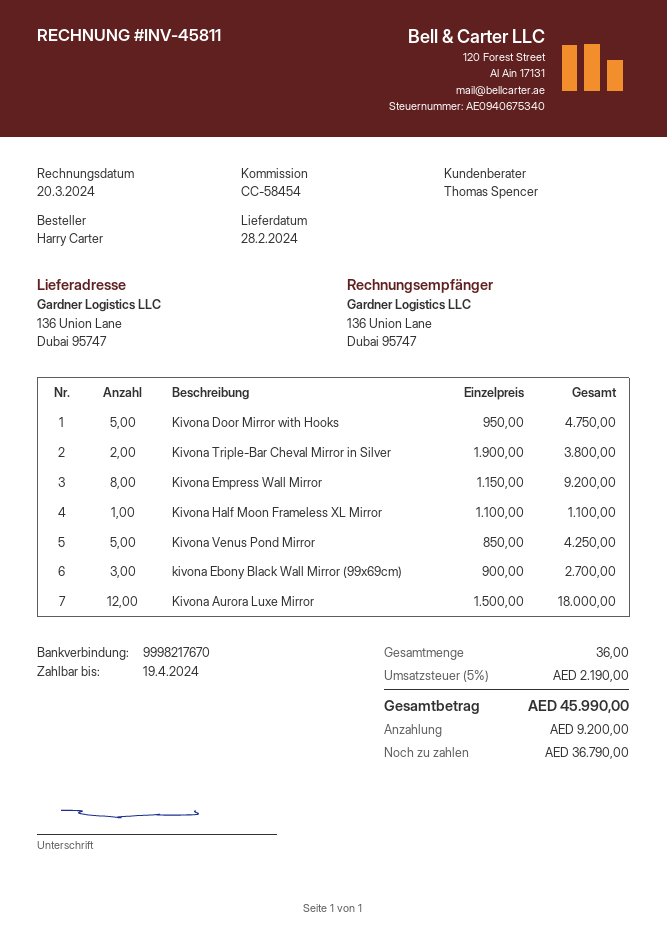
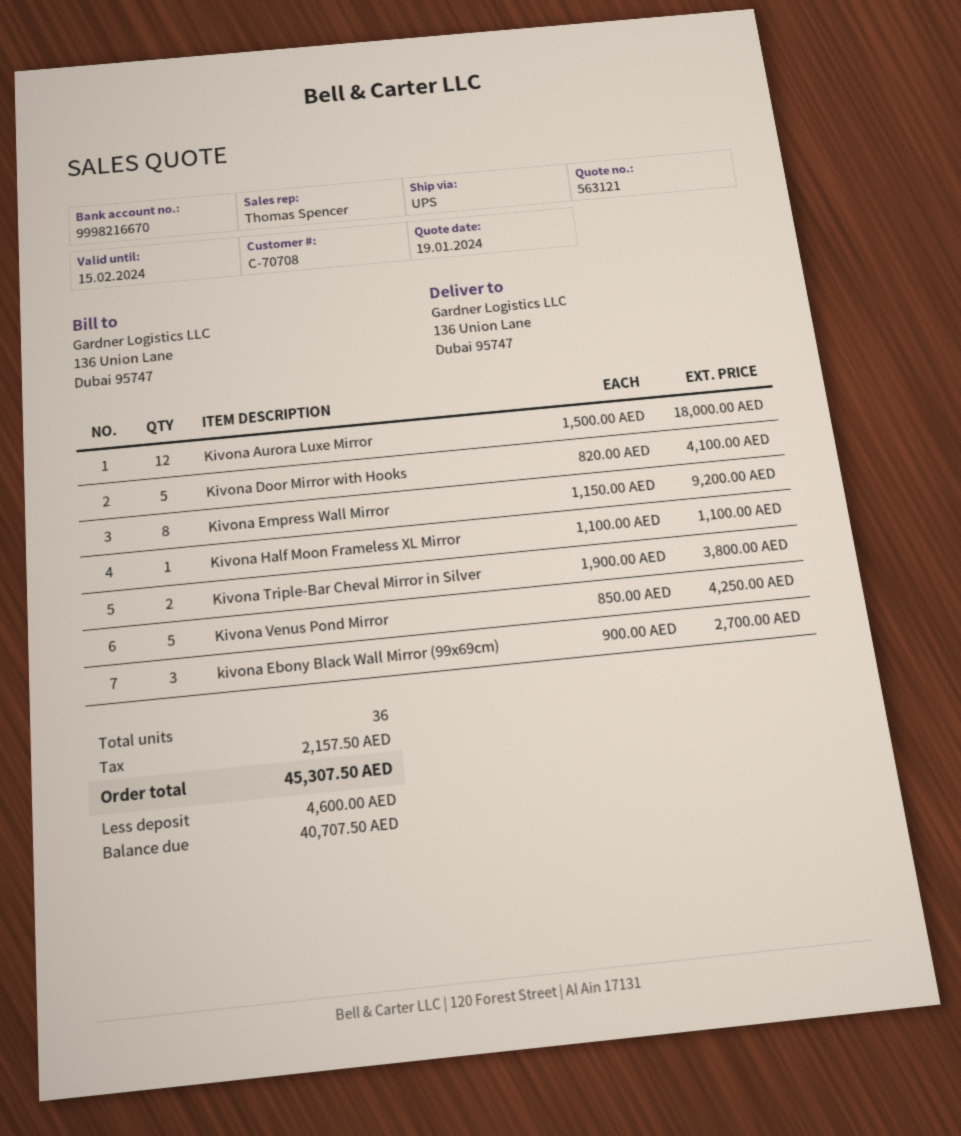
bank account: 9998217670 -> 9998216670
Kivona Door Mirror with Hooks: 5 x 950.00 = 4750.00 -> 5 x 820.00 = 4100.00
tax: 2190.00 -> 2157.50
total: 45990.00 -> 45307.50
deposit: 9200.00 -> 4600.00
balance: 36790.00 -> 40707.50

